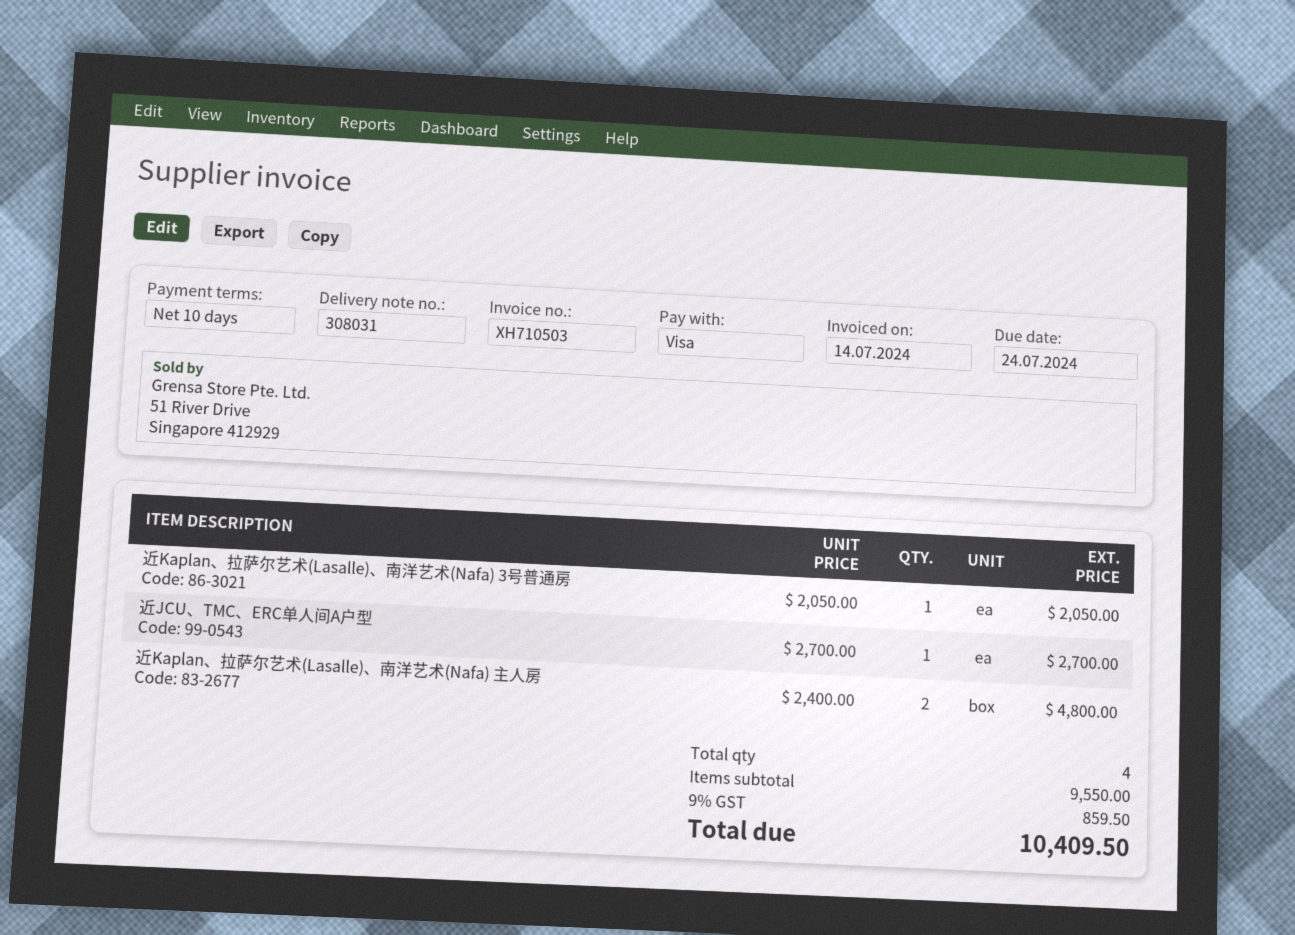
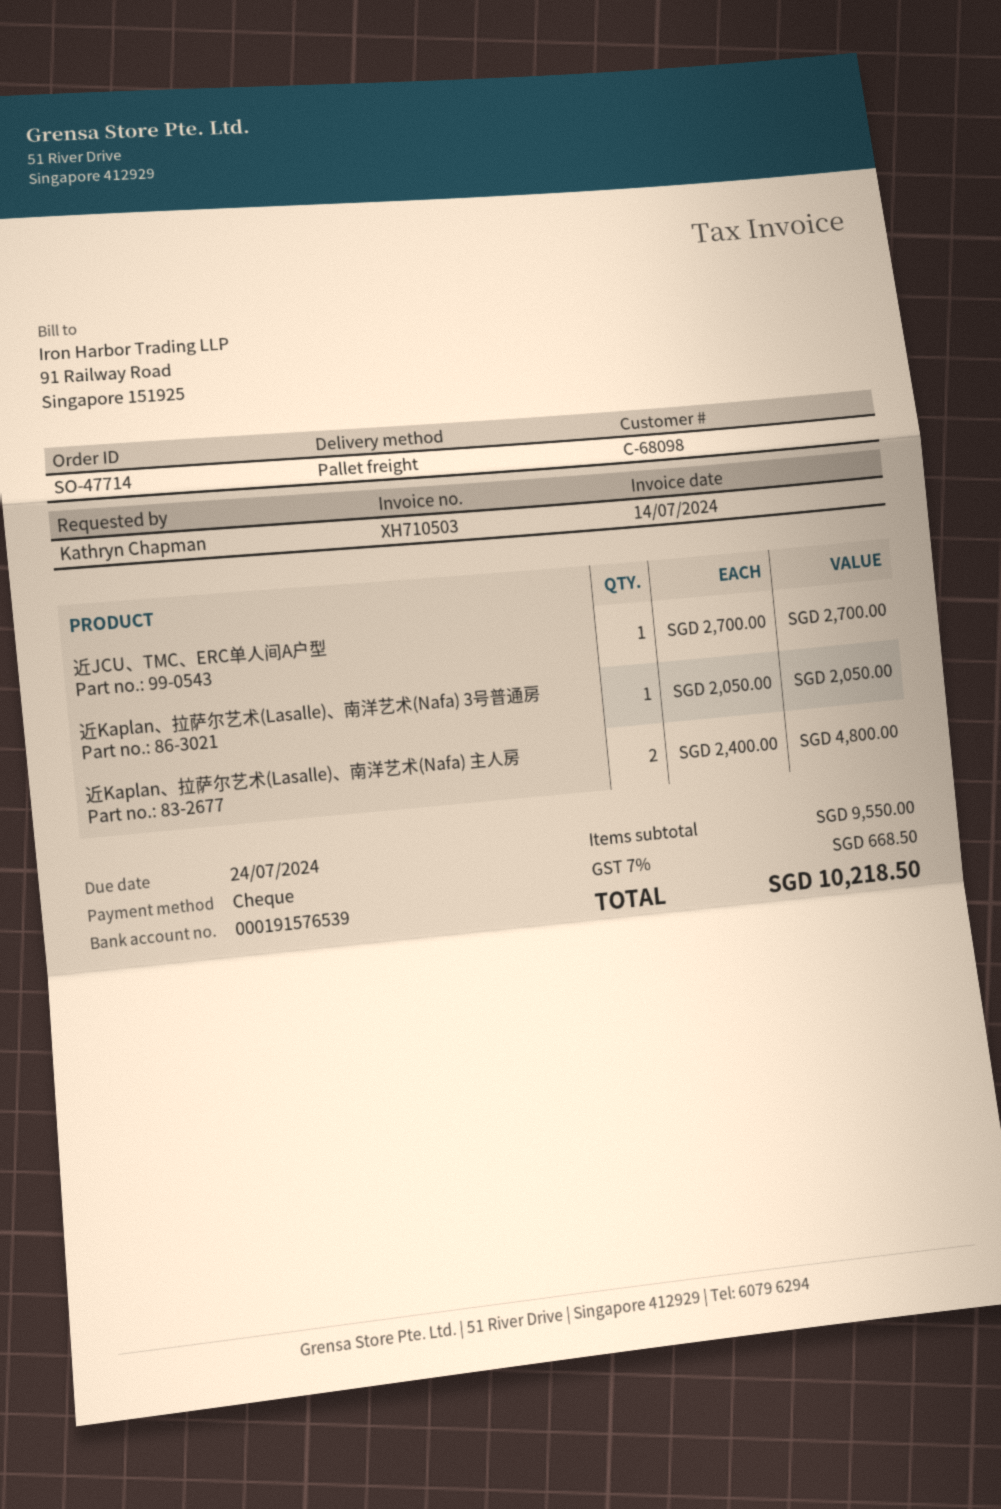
payment method: Visa -> cheque
tax: 9% = 859.50 -> 7% = 668.50
total: 10409.50 -> 10218.50

